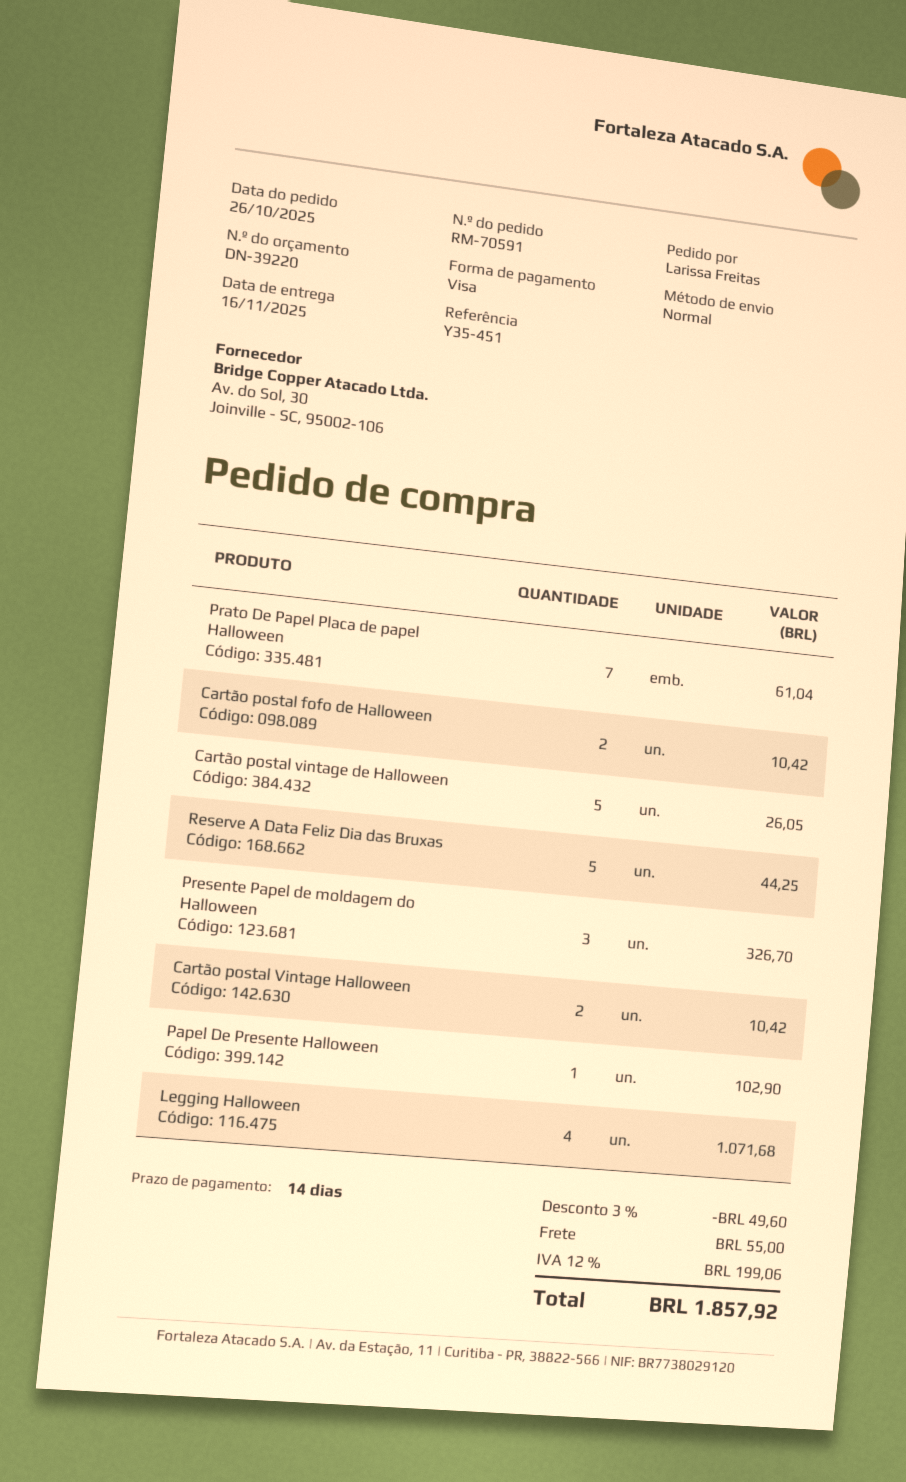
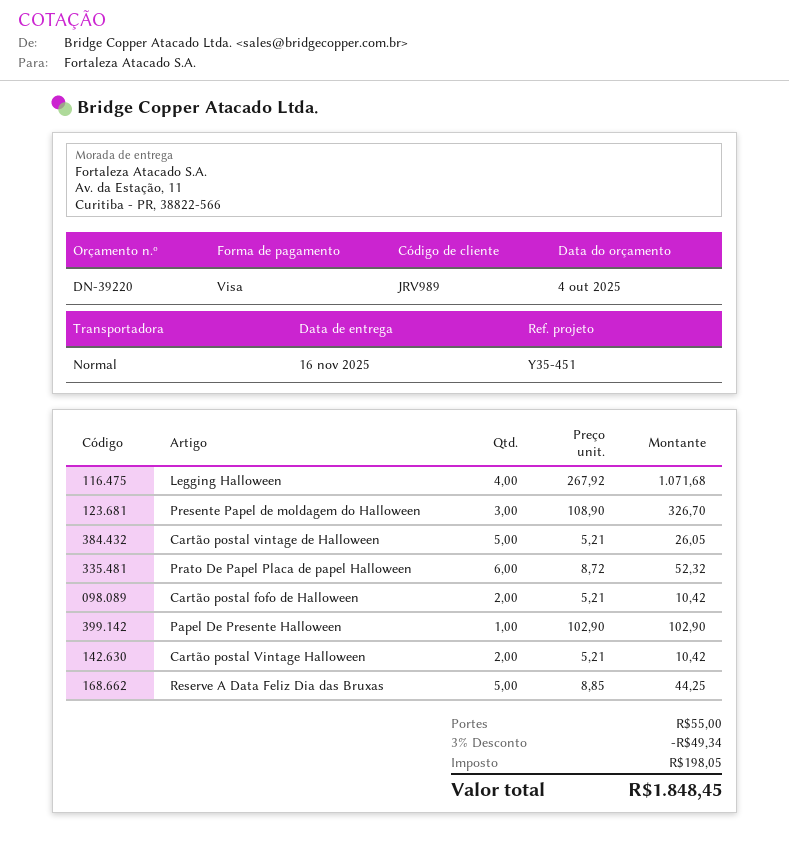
Prato De Papel Placa de papel Halloween: 7 for 61.04 -> 6 for 52.32
discount: 3% = 49.60 -> 3% = 49.34
tax: 199.06 -> 198.05
total: 1857.92 -> 1848.45

